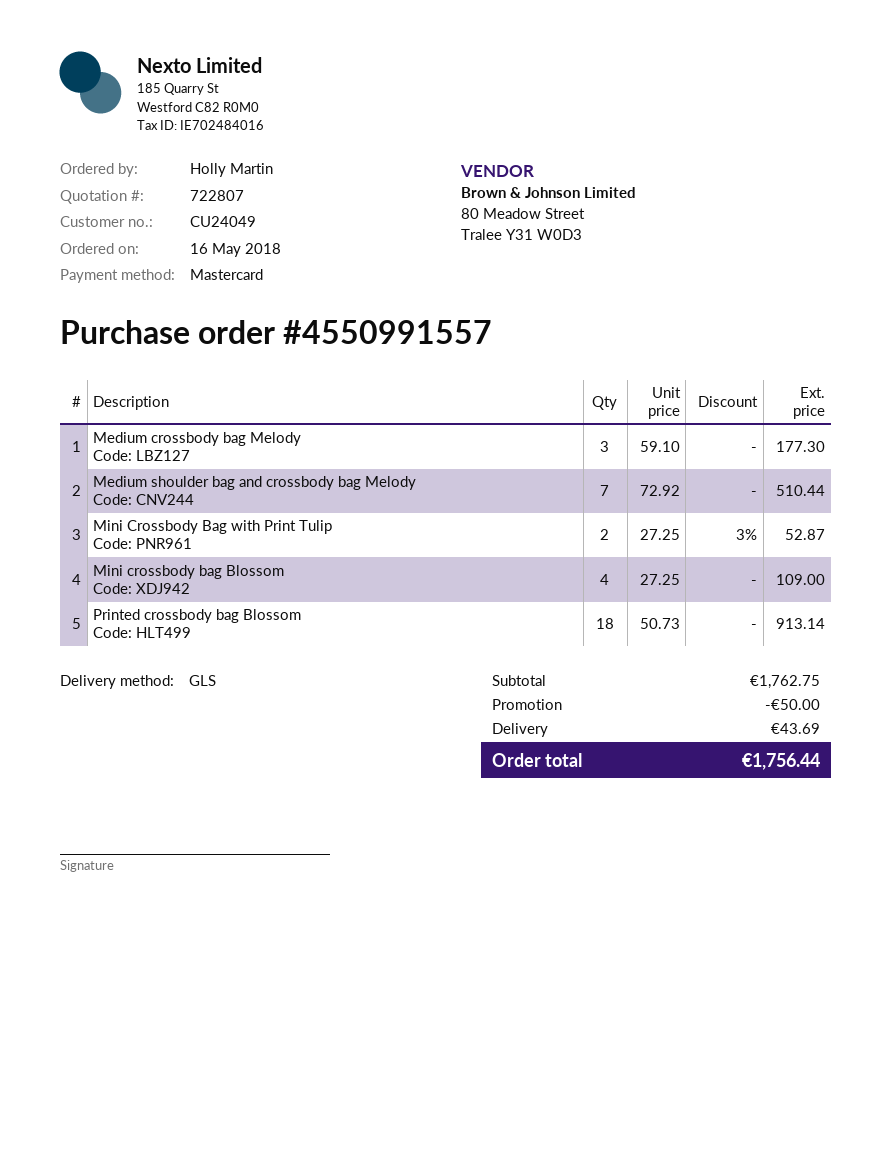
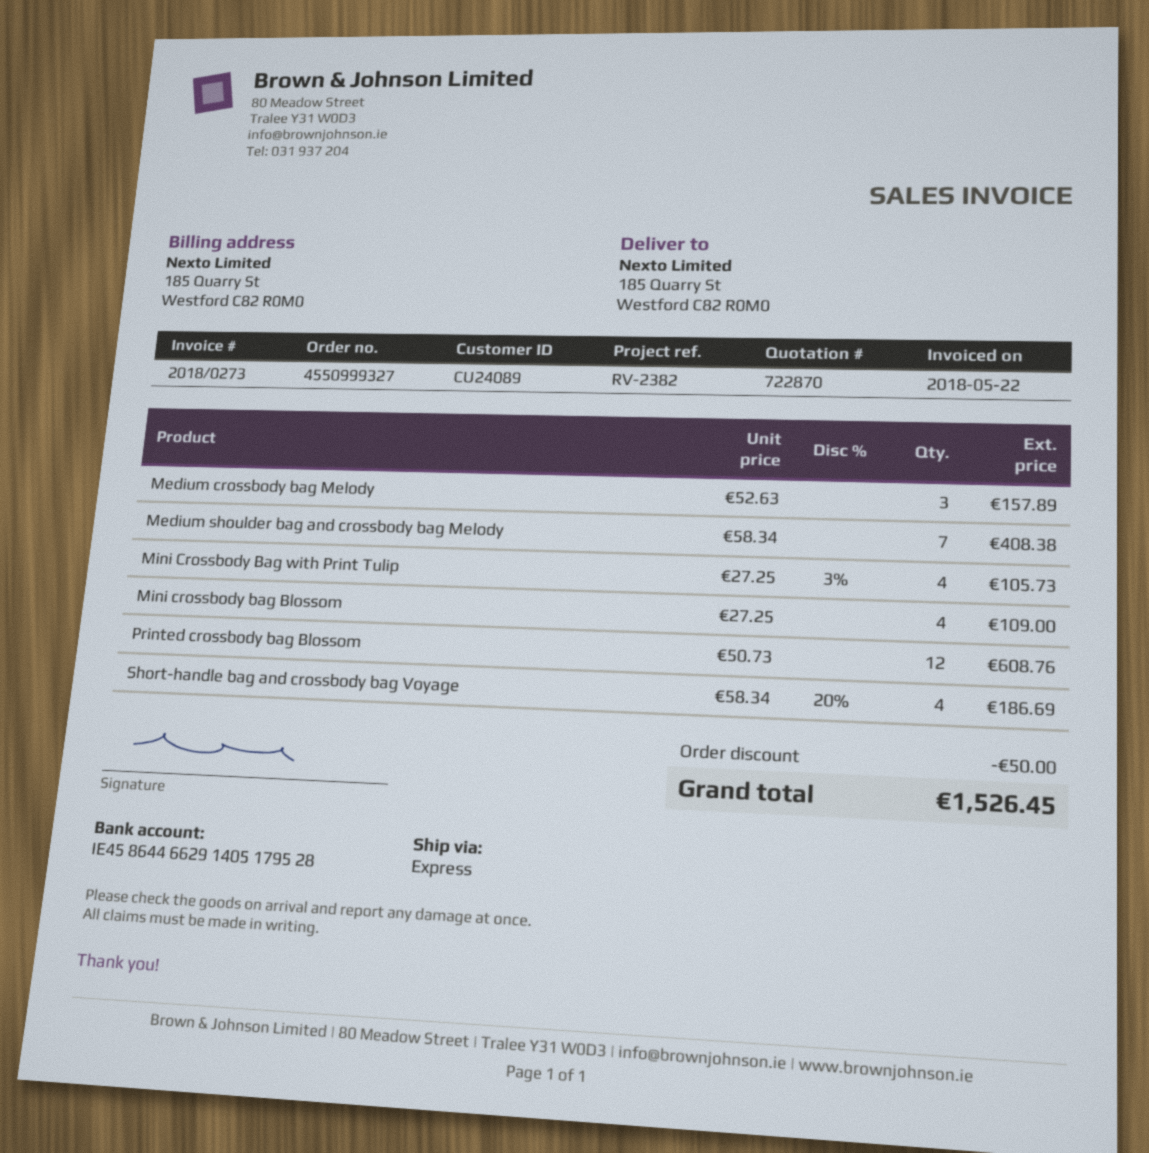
quote number: 722807 -> 722870
order number: 4550991557 -> 4550999327
customer number: CU24049 -> CU24089
shipping method: GLS -> express
Medium crossbody bag Melody: 3 x 59.10 = 177.30 -> 3 x 52.63 = 157.89
Medium shoulder bag and crossbody bag Melody: 7 x 72.92 = 510.44 -> 7 x 58.34 = 408.38
Mini Crossbody Bag with Print Tulip: 2 x 27.25 - 3% = 52.87 -> 4 x 27.25 - 3% = 105.73
Printed crossbody bag Blossom: 18 x 50.73 = 913.14 -> 12 x 50.73 = 608.76
Short-handle bag and crossbody bag Voyage: none -> 4 x 58.34 - 20% = 186.69
shipping: 43.69 -> none
total: 1756.44 -> 1526.45

